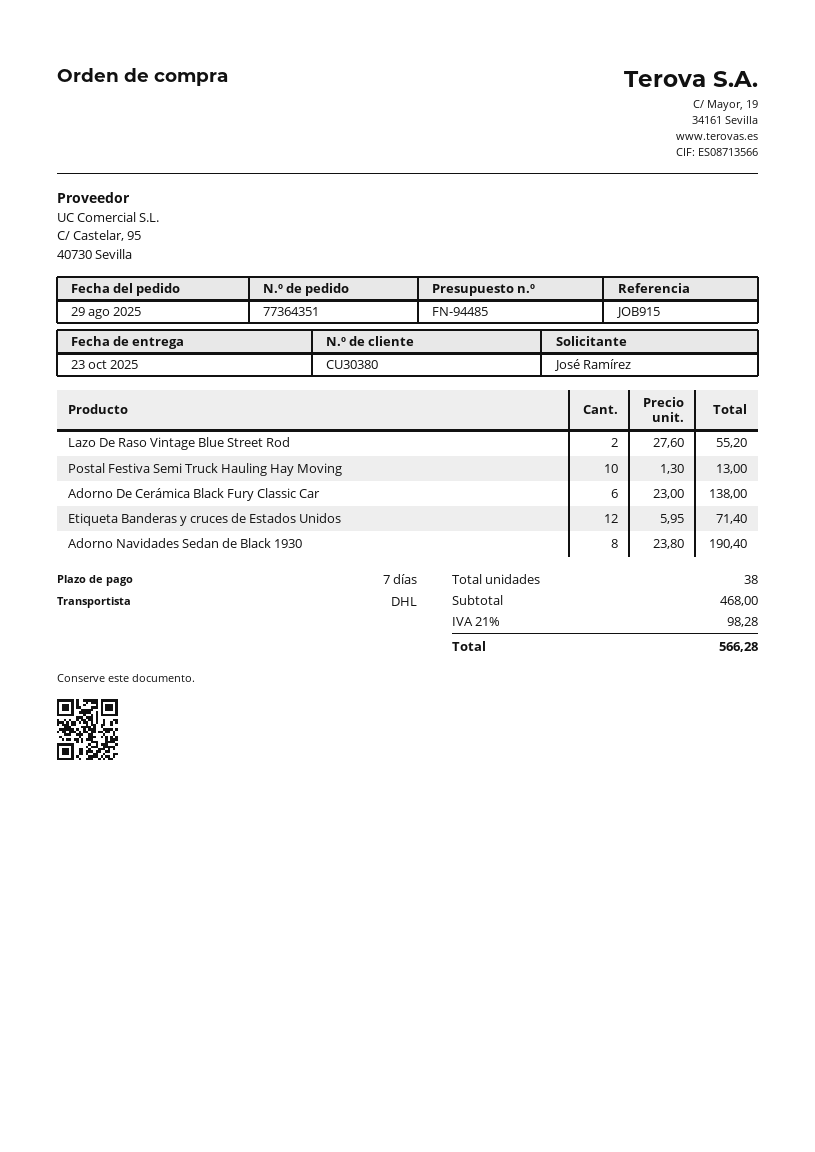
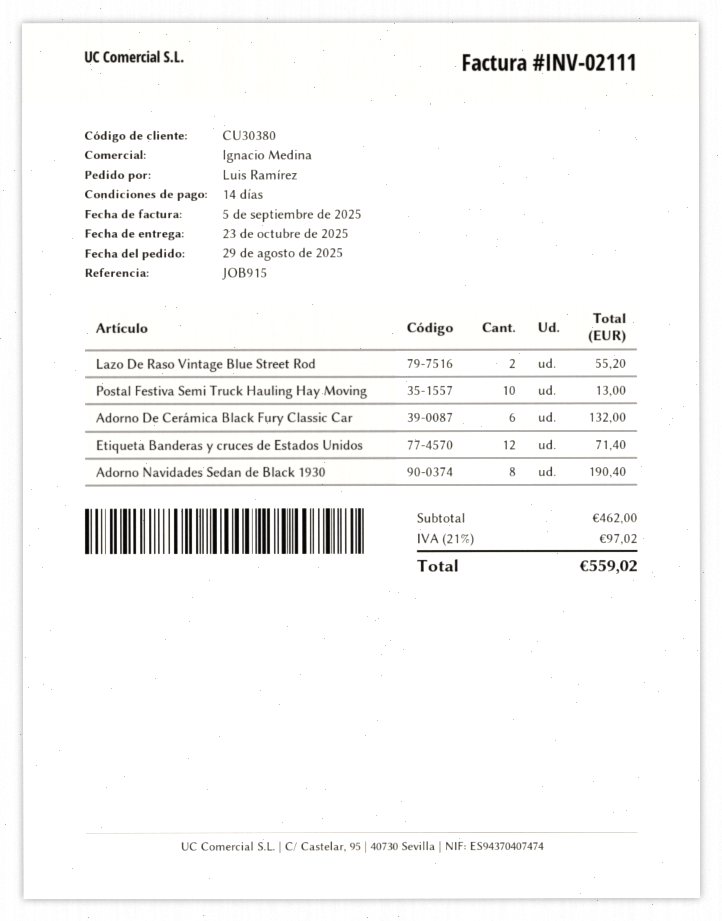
payment terms: 7 days -> 14 days
ordered by: José Ramírez -> Luis Ramírez
Adorno De Cerámica Black Fury Classic Car: 6 for 138.00 -> 6 for 132.00
subtotal: 468.00 -> 462.00
tax: 21% = 98.28 -> 21% = 97.02
total: 566.28 -> 559.02

